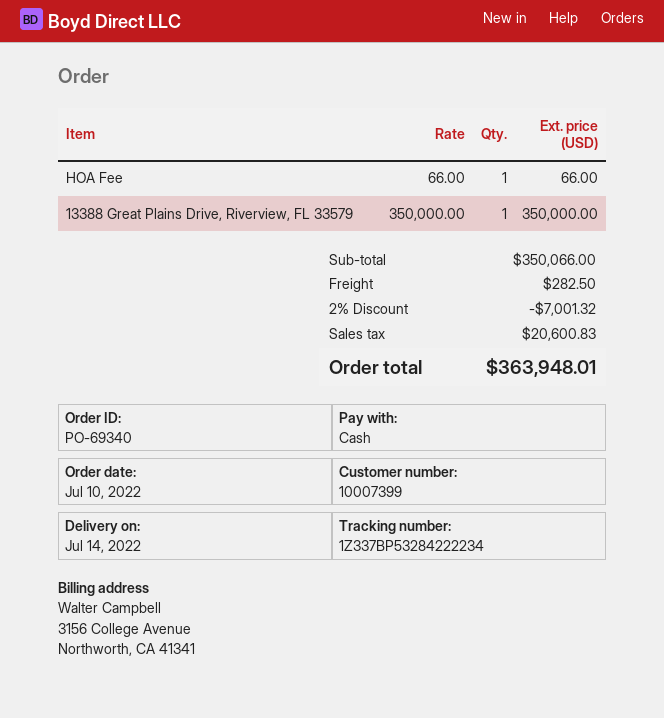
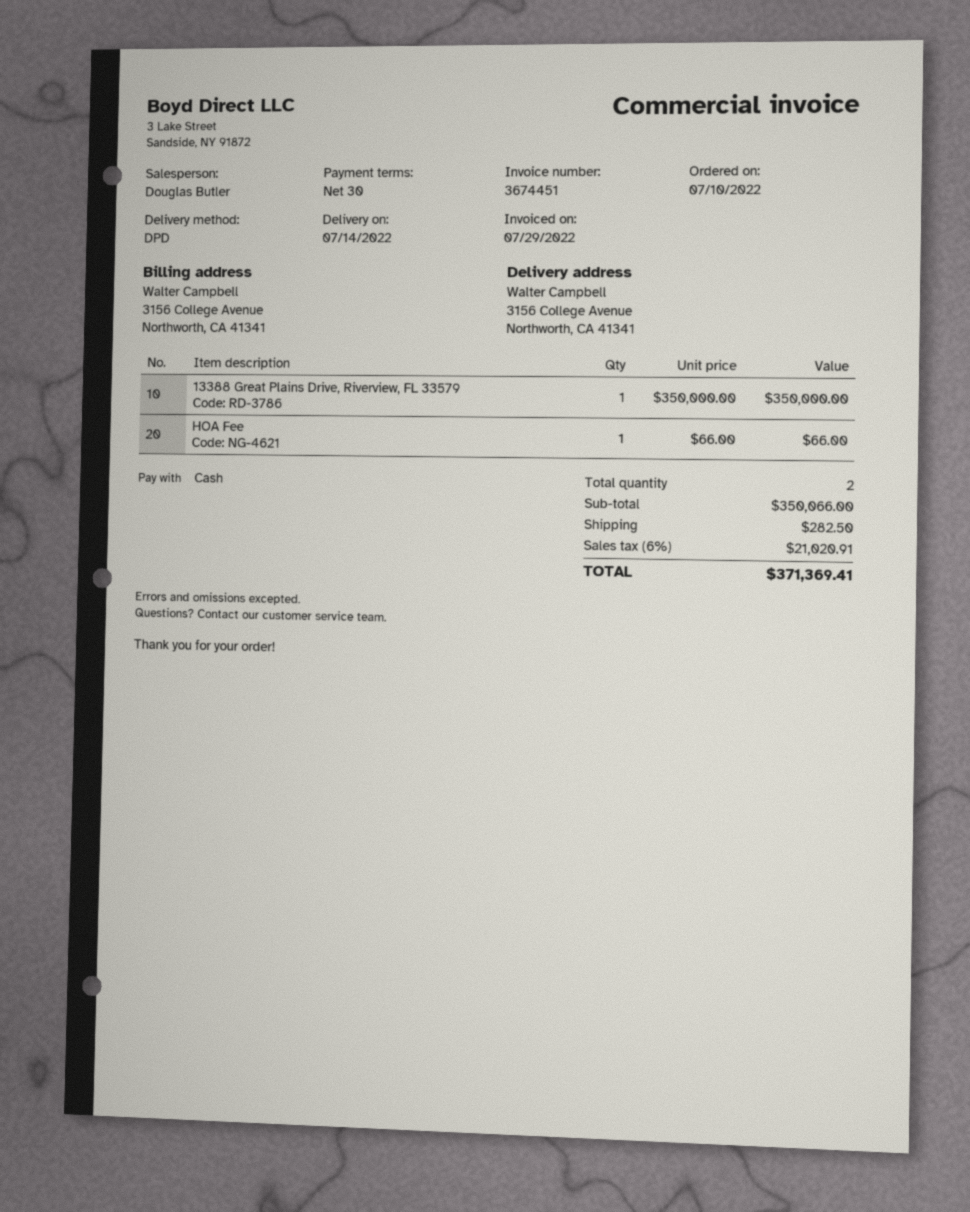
discount: 2% = 7001.32 -> none
tax: 20600.83 -> 21020.91
total: 363948.01 -> 371369.41

